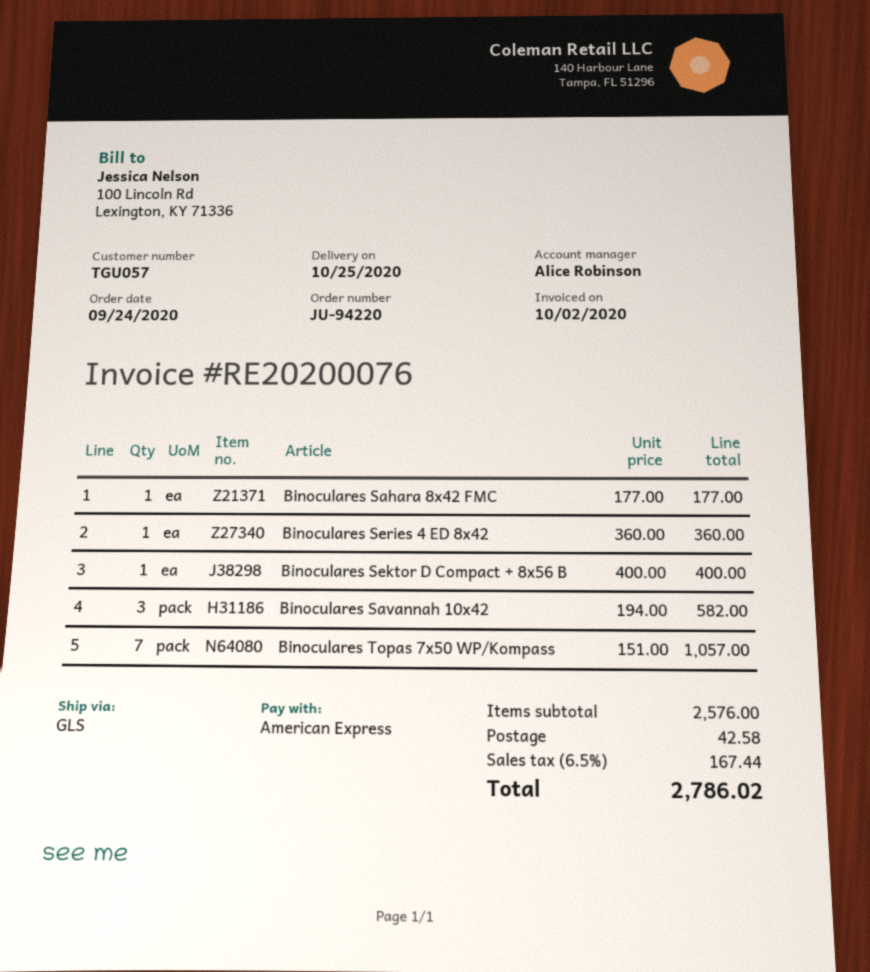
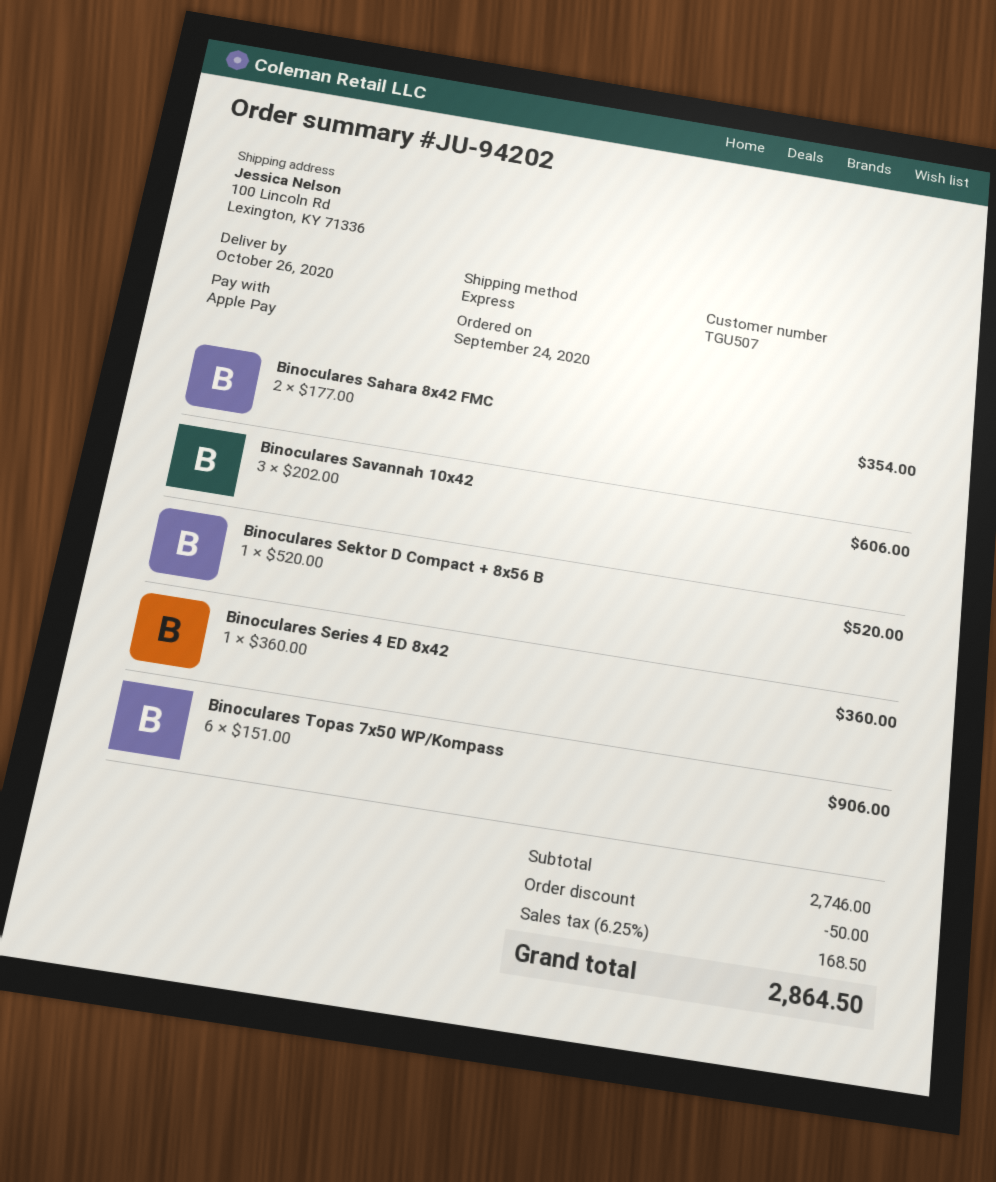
order number: JU-94220 -> JU-94202
delivery date: 2020-10-25 -> 2020-10-26
customer number: TGU057 -> TGU507
payment method: American Express -> Apple Pay
shipping method: GLS -> express
Binoculares Sahara 8x42 FMC: 1 x 177.00 = 177.00 -> 2 x 177.00 = 354.00
Binoculares Sektor D Compact + 8x56 B: 1 x 400.00 = 400.00 -> 1 x 520.00 = 520.00
Binoculares Savannah 10x42: 3 x 194.00 = 582.00 -> 3 x 202.00 = 606.00
Binoculares Topas 7x50 WP/Kompass: 7 x 151.00 = 1057.00 -> 6 x 151.00 = 906.00
subtotal: 2576.00 -> 2746.00
discount: none -> 50.00
shipping: 42.58 -> none
tax: 6.5% = 167.44 -> 6.25% = 168.50
total: 2786.02 -> 2864.50

